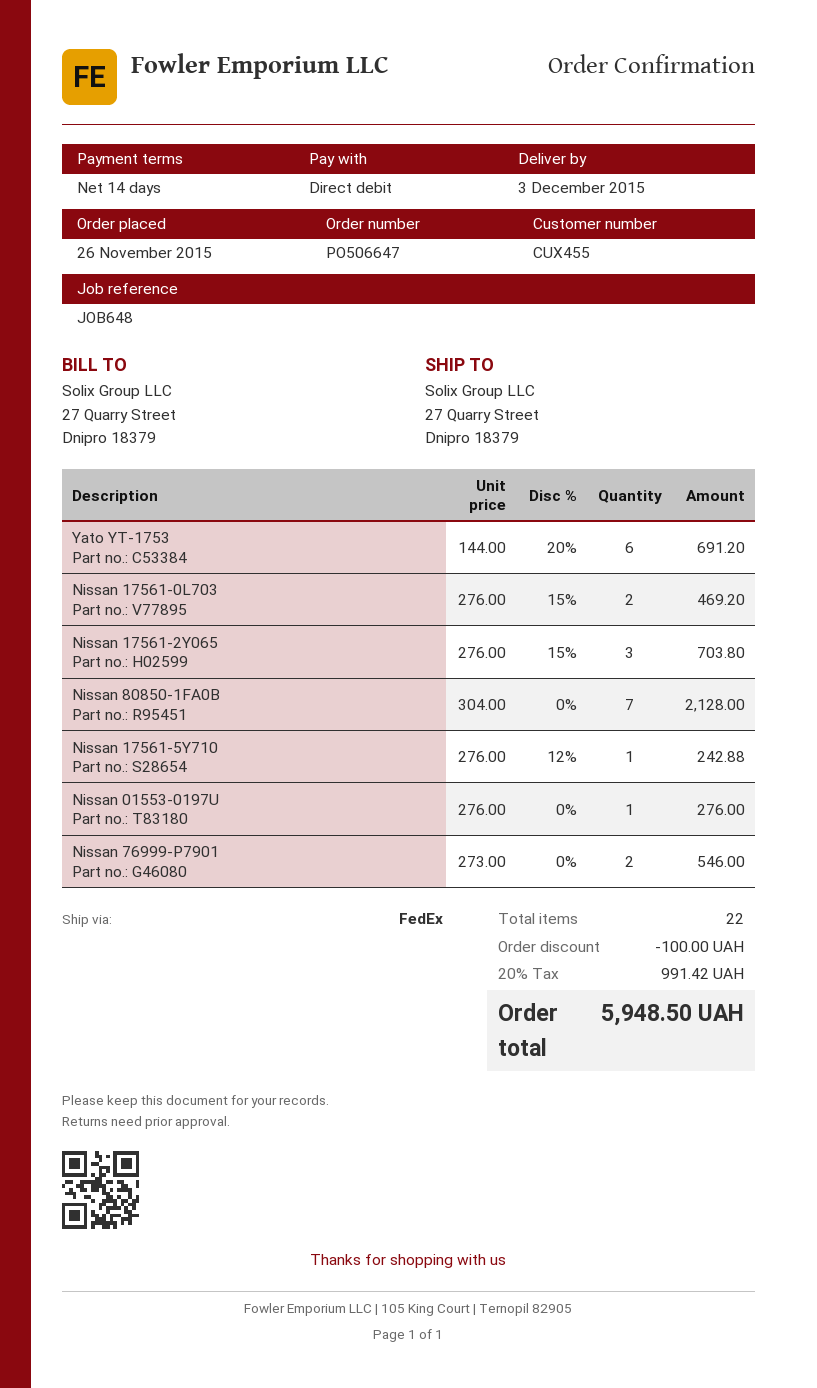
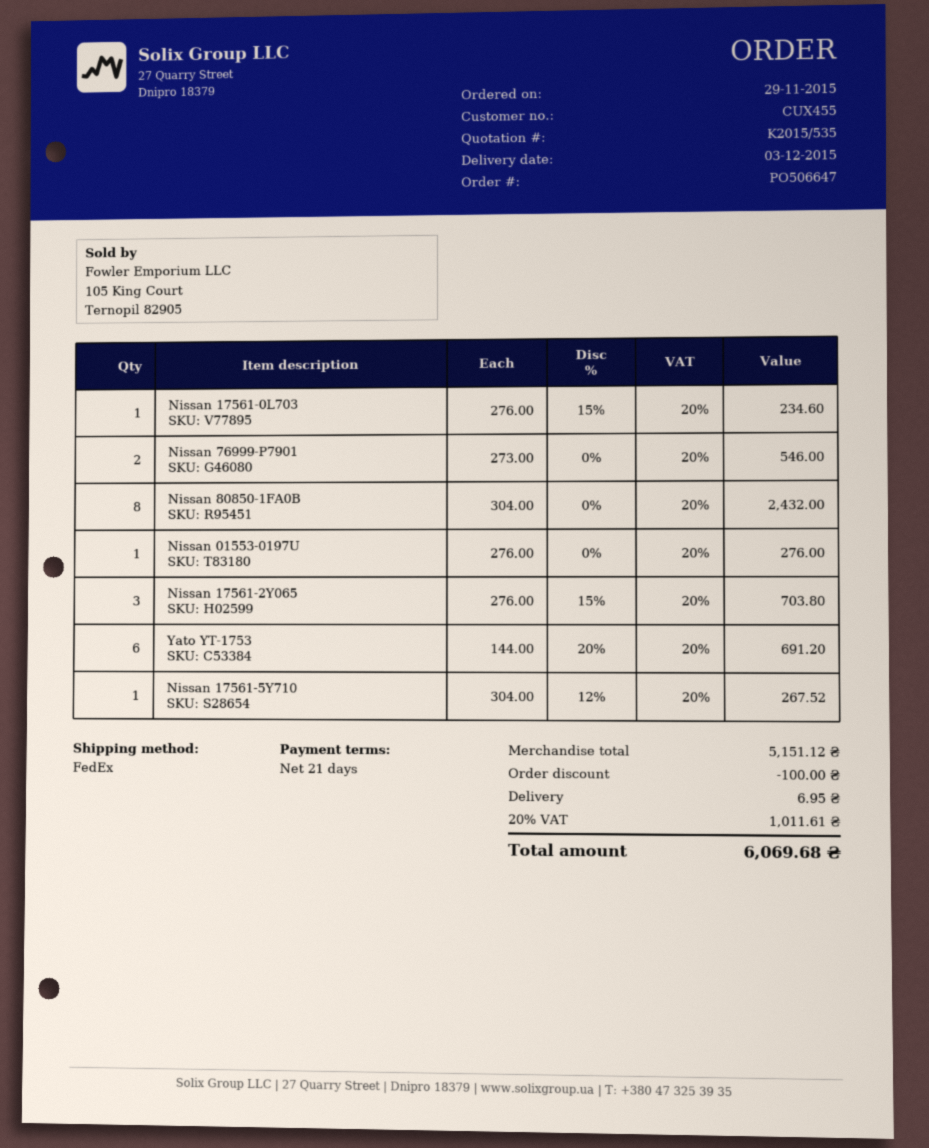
order date: 2015-11-26 -> 2015-11-29
payment terms: 14 days -> 21 days
Nissan 17561-0L703: 2 x 276.00 - 15% = 469.20 -> 1 x 276.00 - 15% = 234.60
Nissan 80850-1FA0B: 7 x 304.00 = 2128.00 -> 8 x 304.00 = 2432.00
Nissan 17561-5Y710: 1 x 276.00 - 12% = 242.88 -> 1 x 304.00 - 12% = 267.52
shipping: none -> 6.95
tax: 20% = 991.42 -> 20% = 1011.61
total: 5948.50 -> 6069.68

